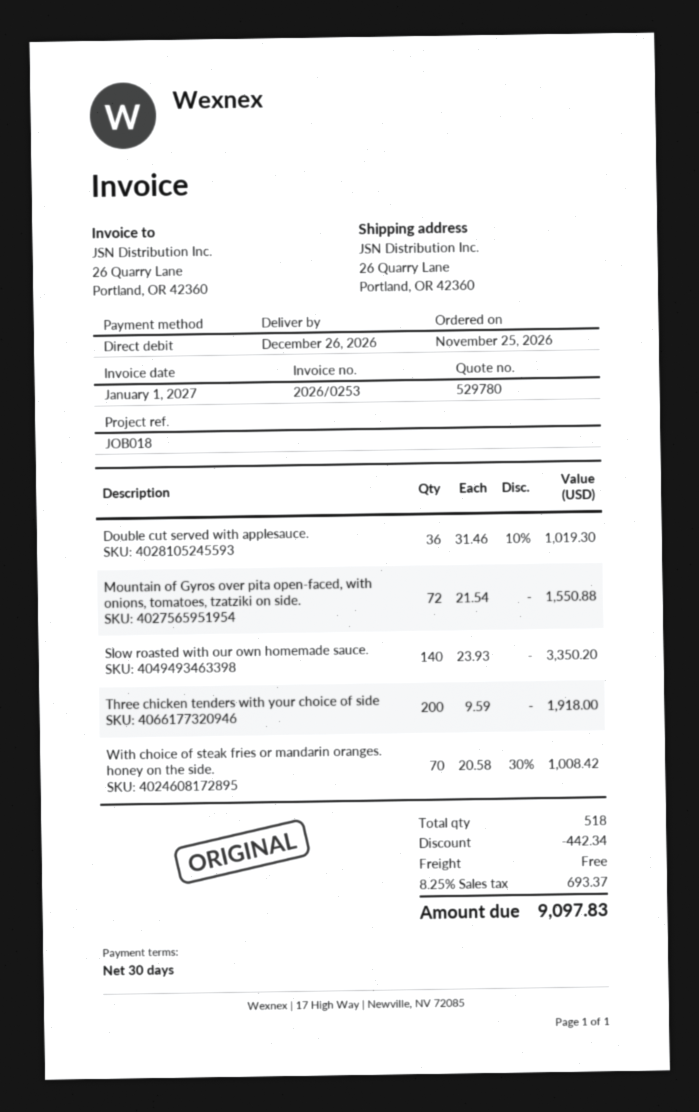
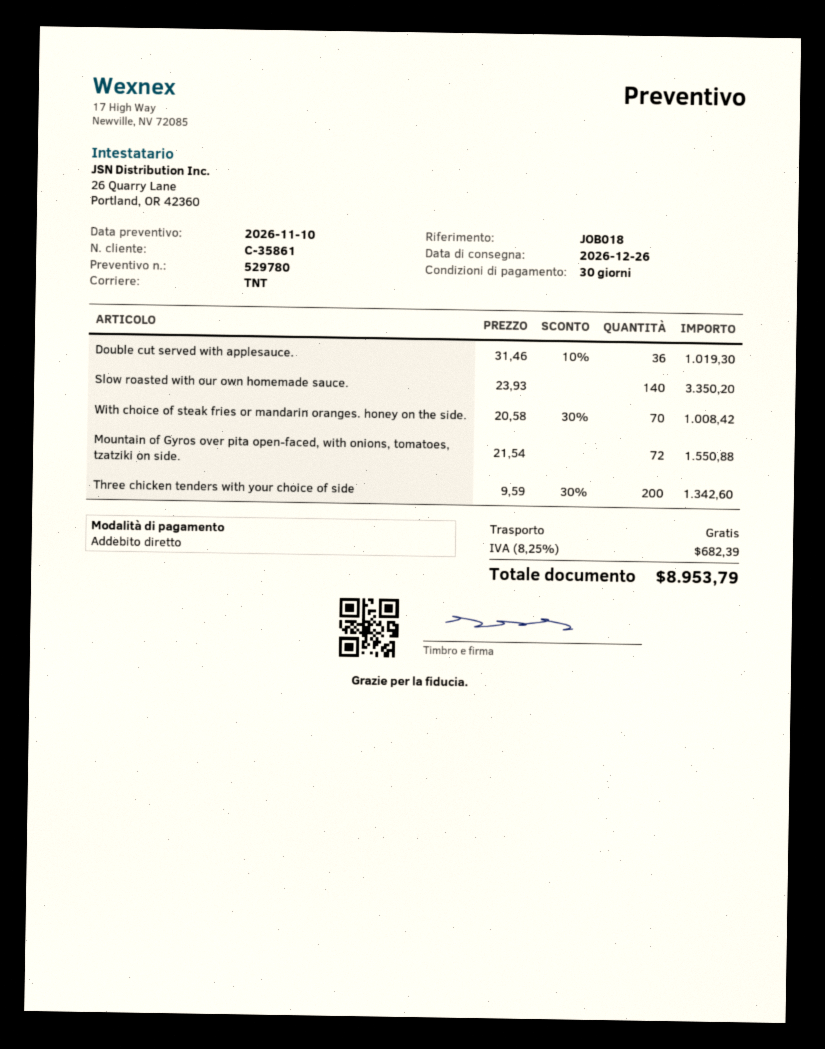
Three chicken tenders with your choice of side: 200 x 9.59 = 1918.00 -> 200 x 9.59 - 30% = 1342.60
discount: 442.34 -> none
tax: 8.25% = 693.37 -> 8.25% = 682.39
total: 9097.83 -> 8953.79

